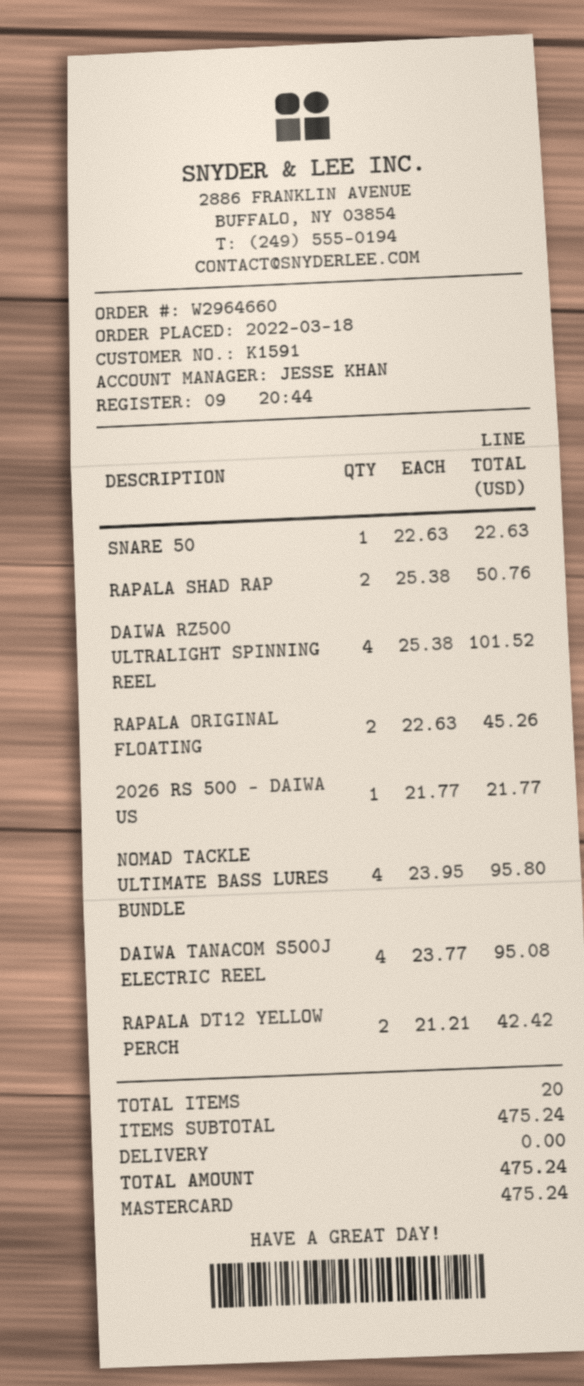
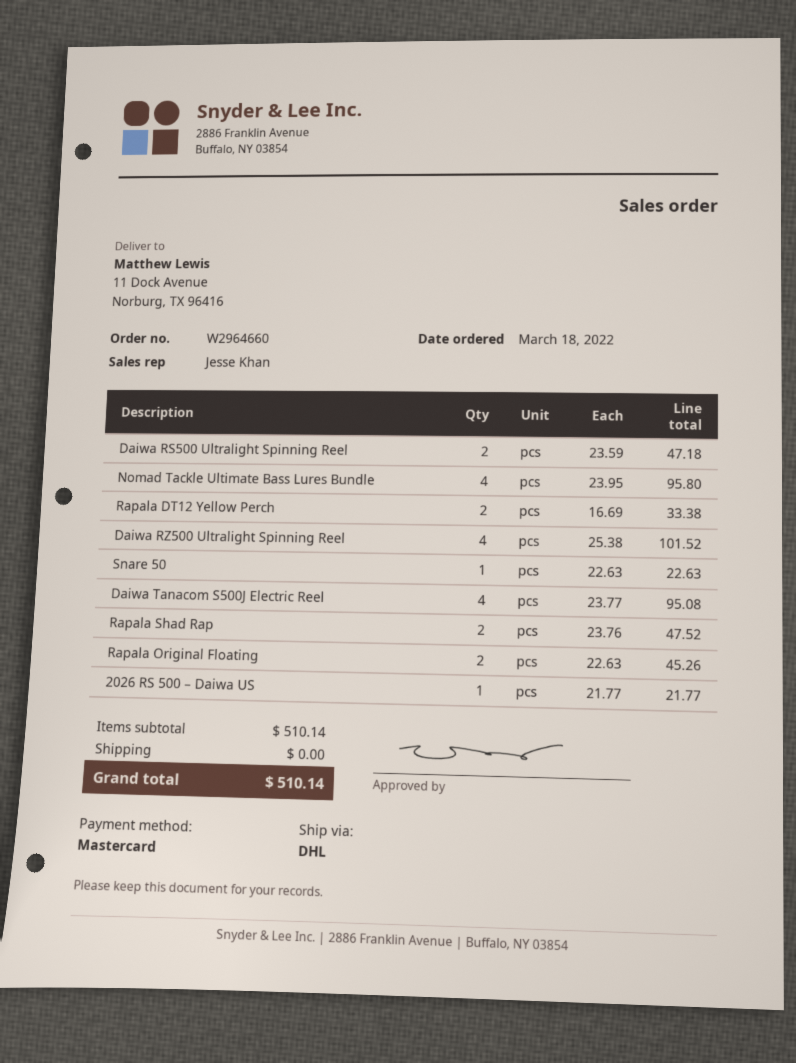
RAPALA SHAD RAP: 2 x 25.38 = 50.76 -> 2 x 23.76 = 47.52
RAPALA DT12 YELLOW PERCH: 2 x 21.21 = 42.42 -> 2 x 16.69 = 33.38
Daiwa RS500 Ultralight Spinning Reel: none -> 2 x 23.59 = 47.18
subtotal: 475.24 -> 510.14
total: 475.24 -> 510.14

